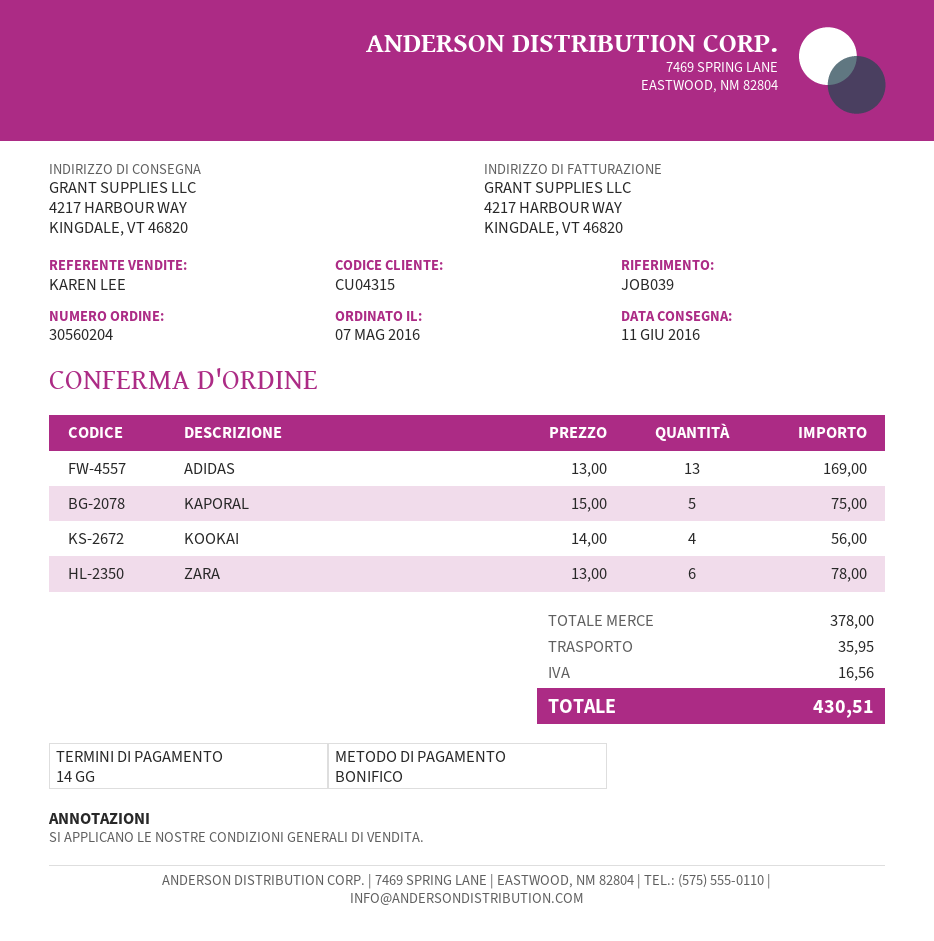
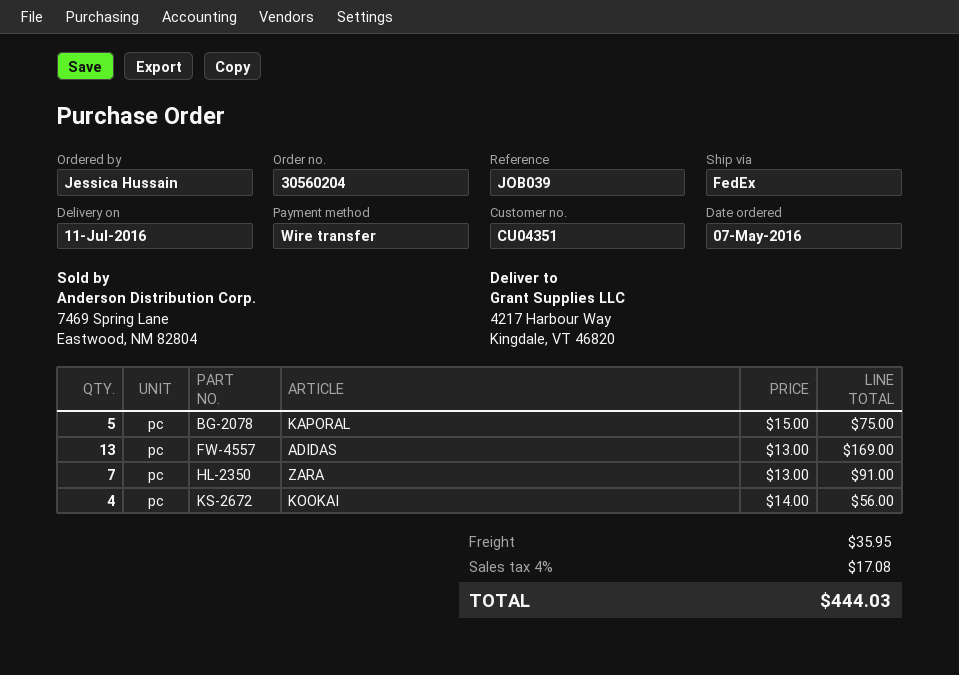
delivery date: 2016-06-11 -> 2016-07-11
customer number: CU04315 -> CU04351
ZARA: 6 x 13.00 = 78.00 -> 7 x 13.00 = 91.00
tax: 16.56 -> 17.08
total: 430.51 -> 444.03

